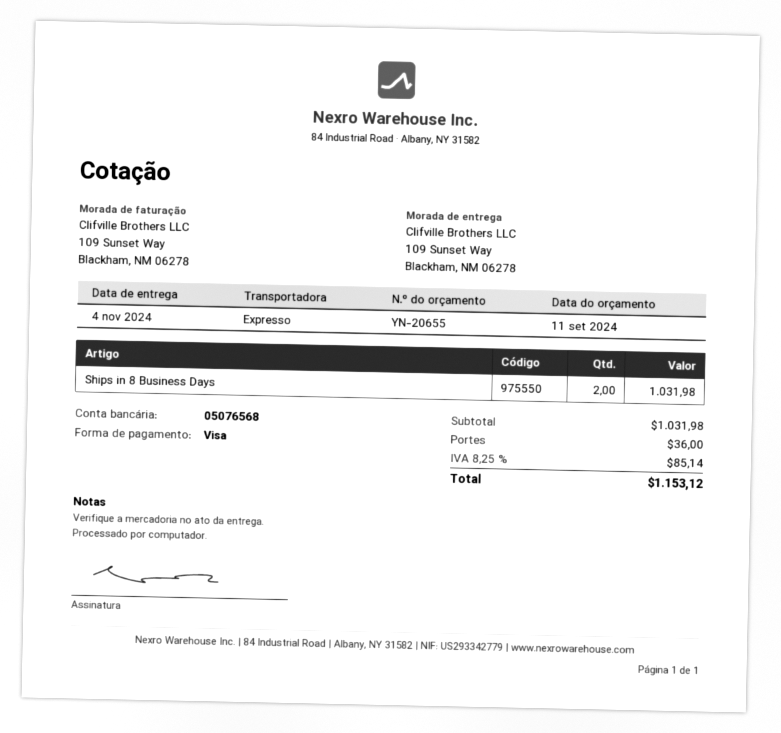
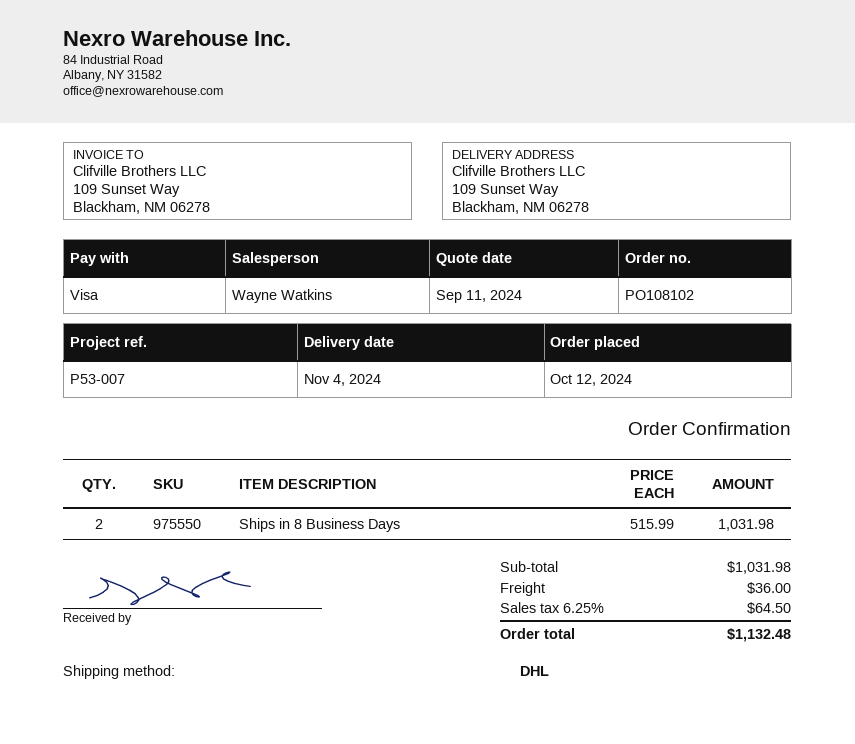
shipping method: express -> DHL
tax: 8.25% = 85.14 -> 6.25% = 64.50
total: 1153.12 -> 1132.48

